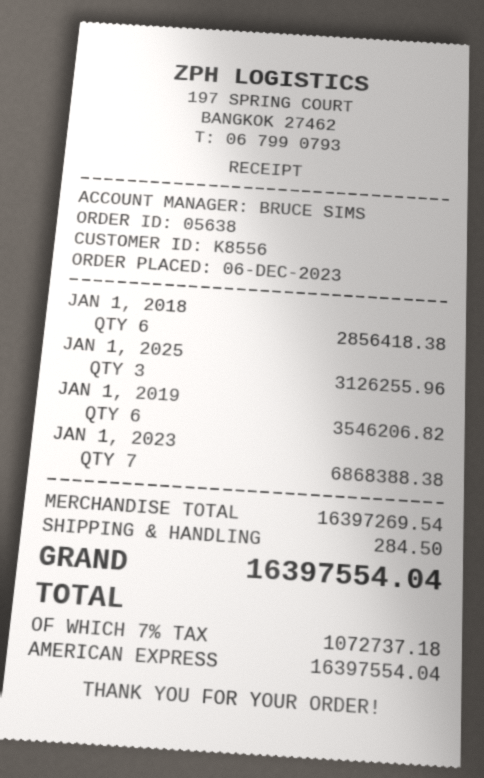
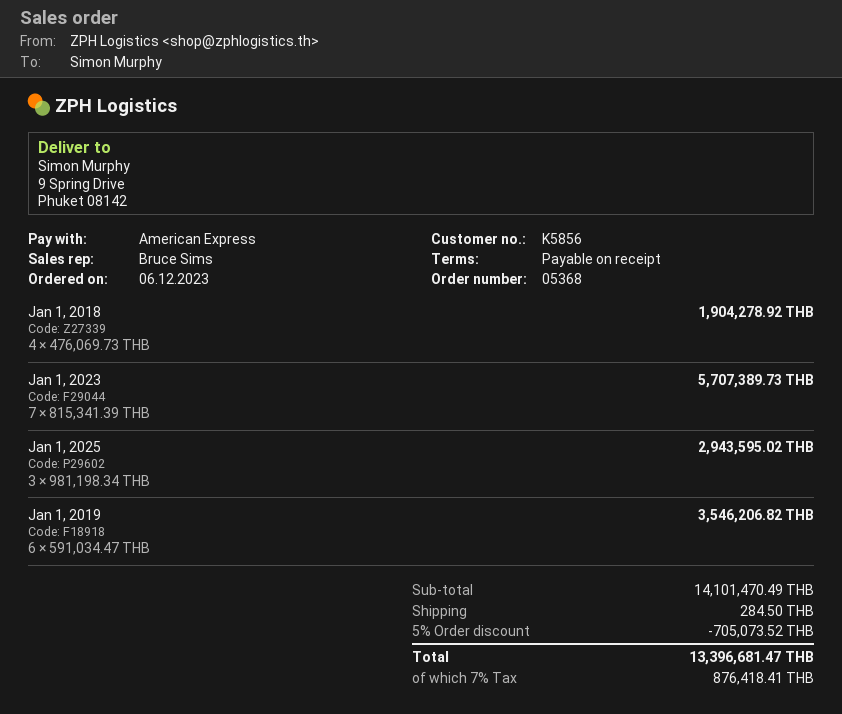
order number: 05638 -> 05368
customer number: K8556 -> K5856
JAN 1, 2018: 6 for 2856418.38 -> 4 for 1904278.92
JAN 1, 2025: 3 for 3126255.96 -> 3 for 2943595.02
JAN 1, 2023: 7 for 6868388.38 -> 7 for 5707389.73
subtotal: 16397269.54 -> 14101470.49
discount: none -> 5% = 705073.52
tax: 7% = 1072737.18 -> 7% = 876418.41
total: 16397554.04 -> 13396681.47

